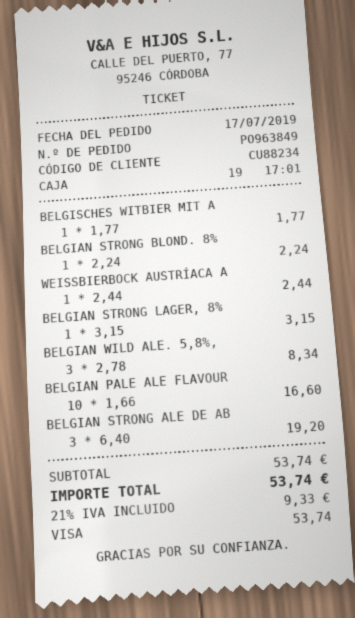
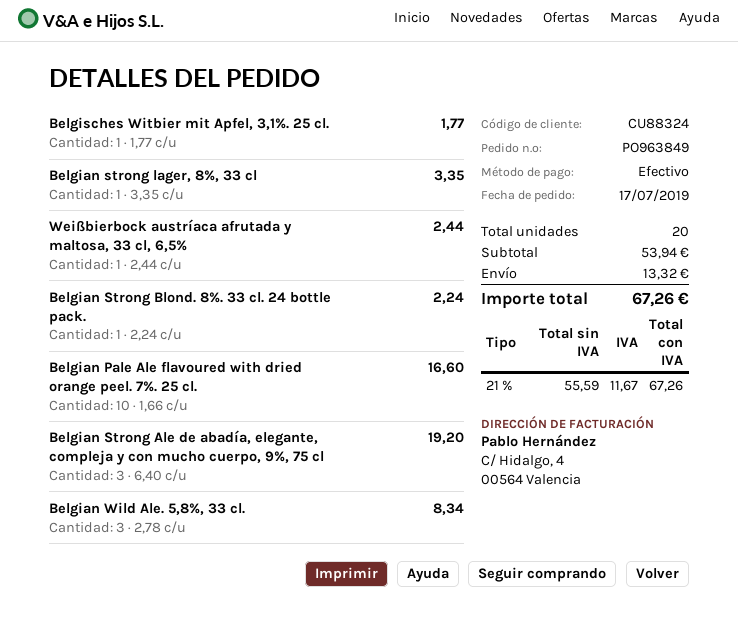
customer number: CU88234 -> CU88324
payment method: Visa -> cash
BELGIAN STRONG LAGER, 8%: 1 x 3.15 = 3.15 -> 1 x 3.35 = 3.35
subtotal: 53.74 -> 53.94
shipping: none -> 13.32
tax: 21% = 9.33 -> 21% = 11.67
total: 53.74 -> 67.26

